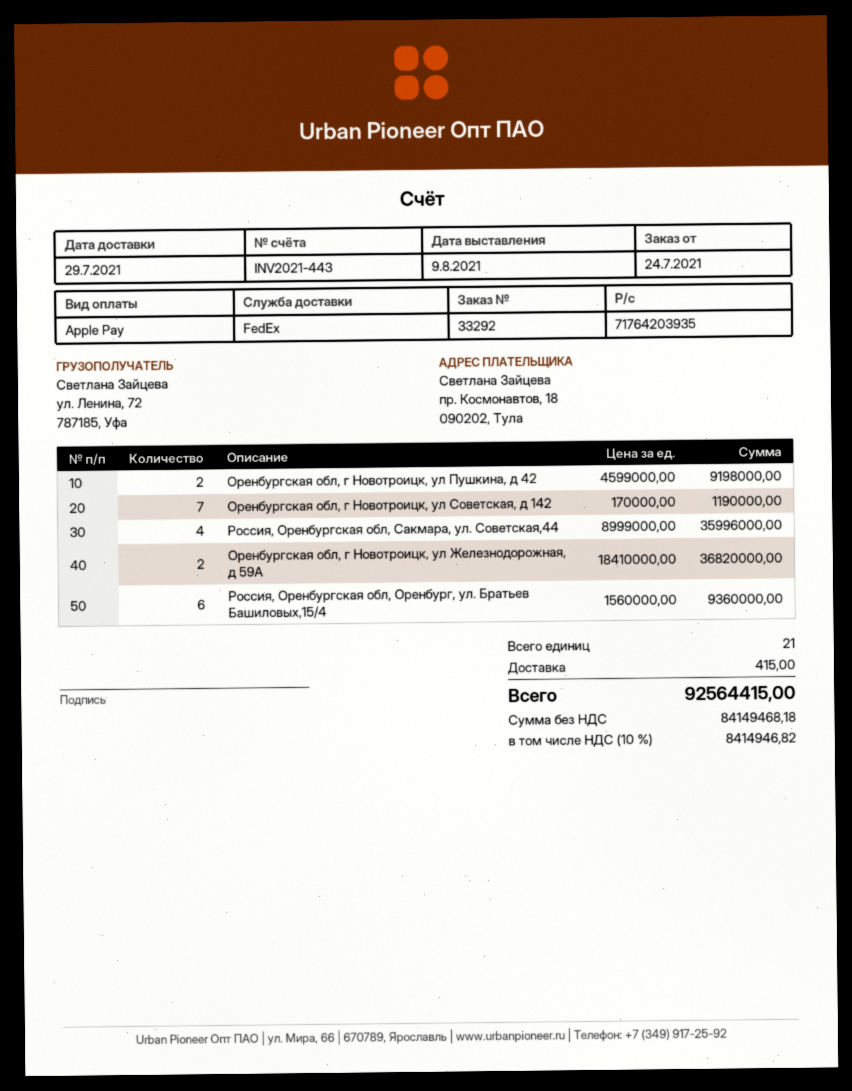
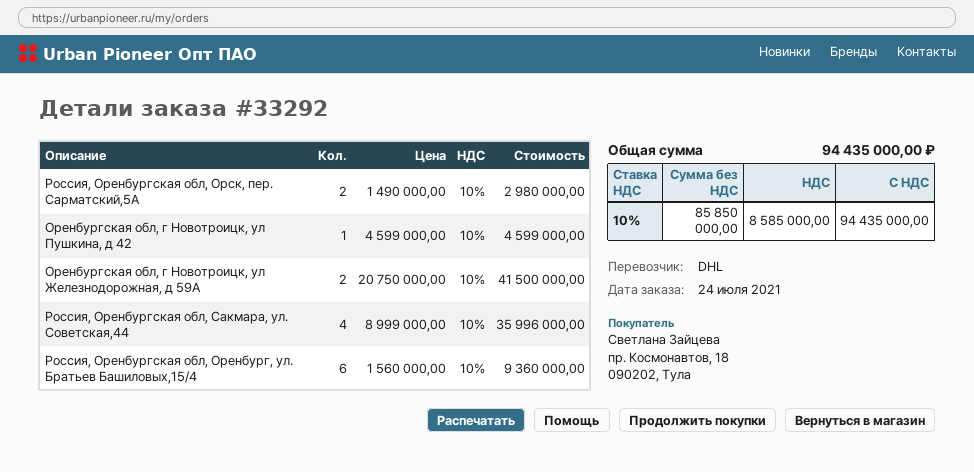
shipping method: FedEx -> DHL
Оренбургская обл, г Новотроицк, ул Пушкина, д 42: 2 x 4599000.00 = 9198000.00 -> 1 x 4599000.00 = 4599000.00
Оренбургская обл, г Новотроицк, ул Советская, д 142: 7 x 170000.00 = 1190000.00 -> none
Оренбургская обл, г Новотроицк, ул Железнодорожная, д 59А: 2 x 18410000.00 = 36820000.00 -> 2 x 20750000.00 = 41500000.00
Россия, Оренбургская обл, Орск, пер. Сарматский,5А: none -> 2 x 1490000.00 = 2980000.00
shipping: 415.00 -> none
net: 84149468.18 -> 85850000.00
tax: 10% = 8414946.82 -> 10% = 8585000.00
total: 92564415.00 -> 94435000.00

